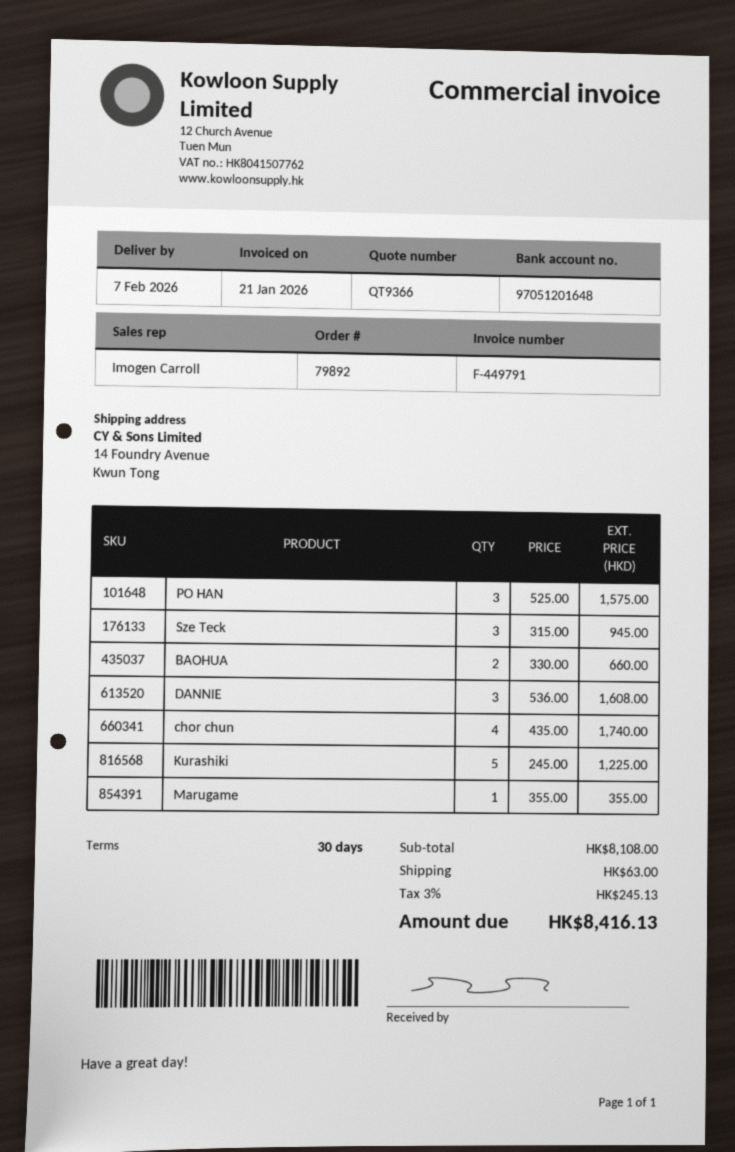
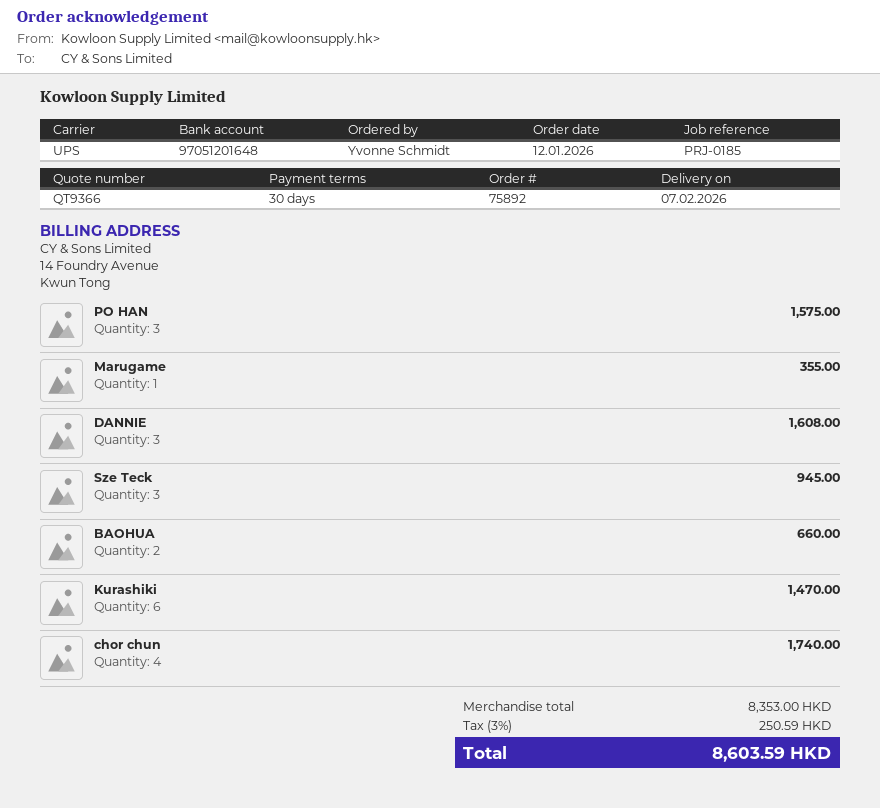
order number: 79892 -> 75892
Kurashiki: 5 for 1225.00 -> 6 for 1470.00
subtotal: 8108.00 -> 8353.00
shipping: 63.00 -> none
tax: 3% = 245.13 -> 3% = 250.59
total: 8416.13 -> 8603.59

